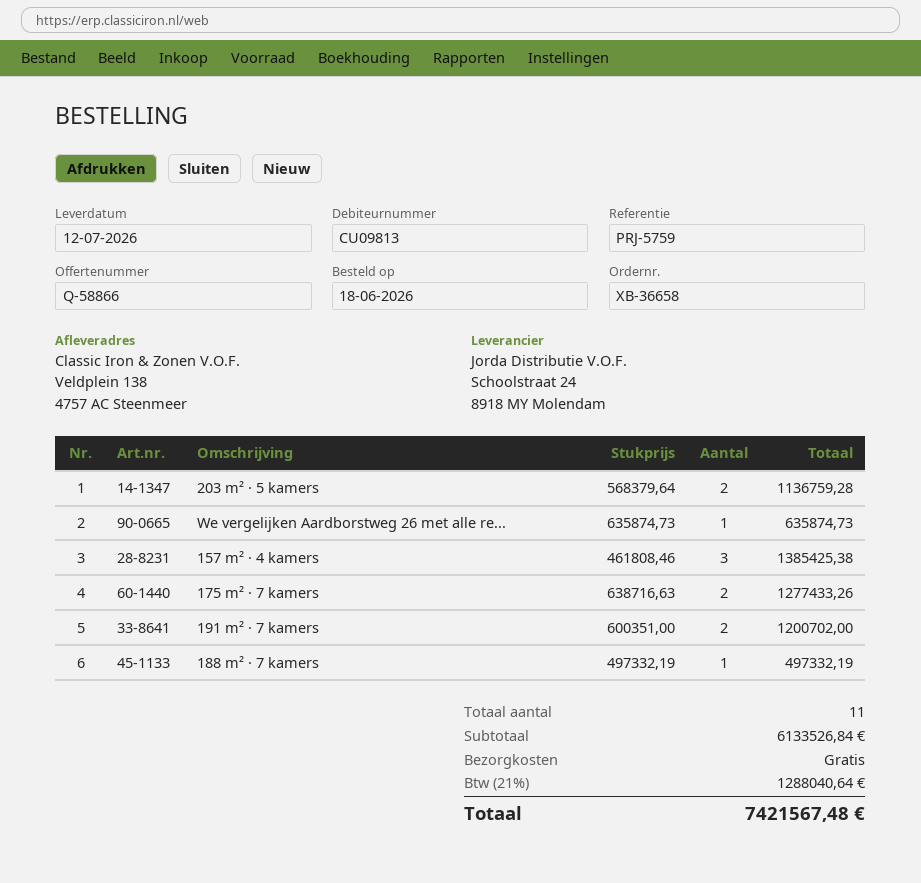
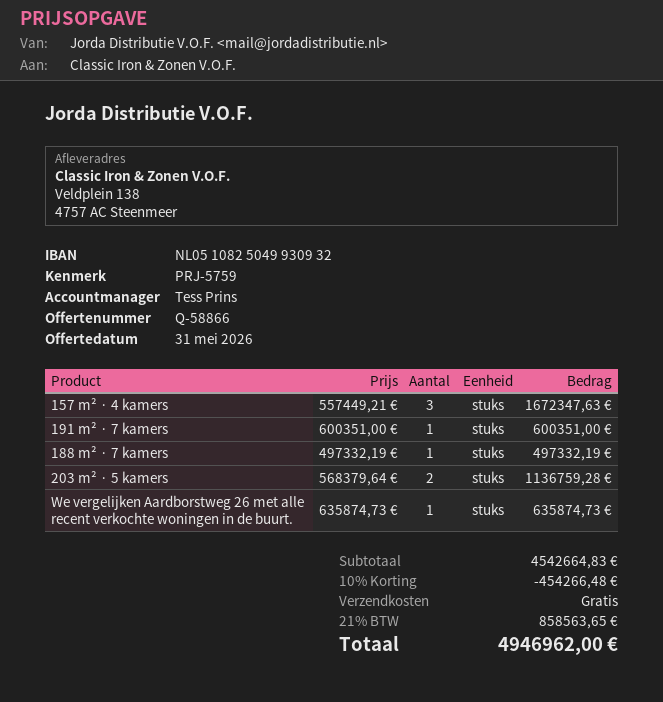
157 m² · 4 kamers: 3 x 461808.46 = 1385425.38 -> 3 x 557449.21 = 1672347.63
175 m² · 7 kamers: 2 x 638716.63 = 1277433.26 -> none
191 m² · 7 kamers: 2 x 600351.00 = 1200702.00 -> 1 x 600351.00 = 600351.00
subtotal: 6133526.84 -> 4542664.83
discount: none -> 10% = 454266.48
tax: 21% = 1288040.64 -> 21% = 858563.65
total: 7421567.48 -> 4946962.00

